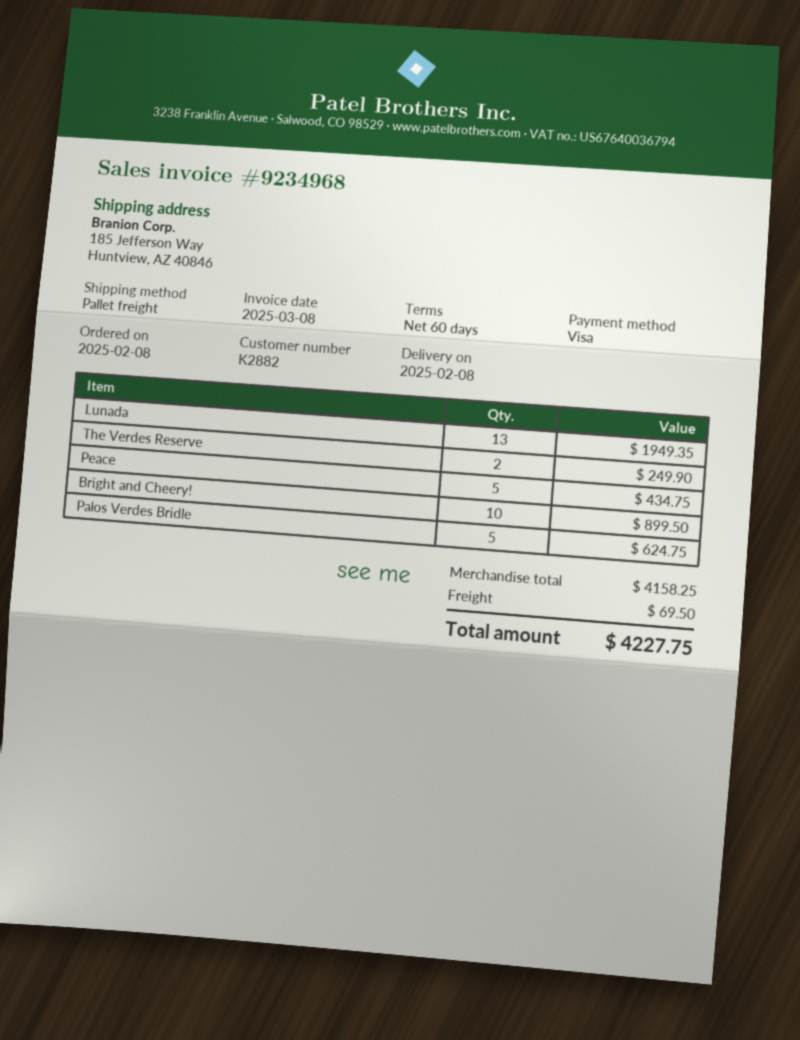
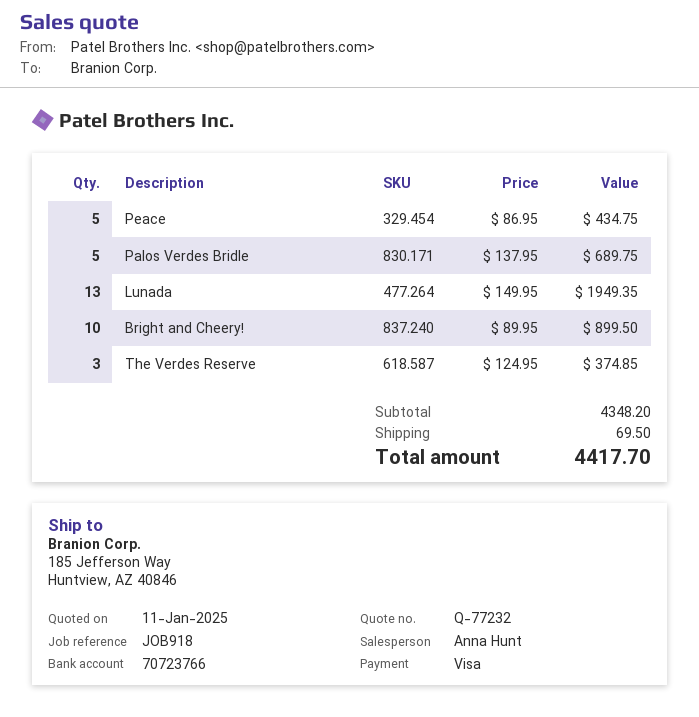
The Verdes Reserve: 2 for 249.90 -> 3 for 374.85
Palos Verdes Bridle: 5 for 624.75 -> 5 for 689.75
subtotal: 4158.25 -> 4348.20
total: 4227.75 -> 4417.70

